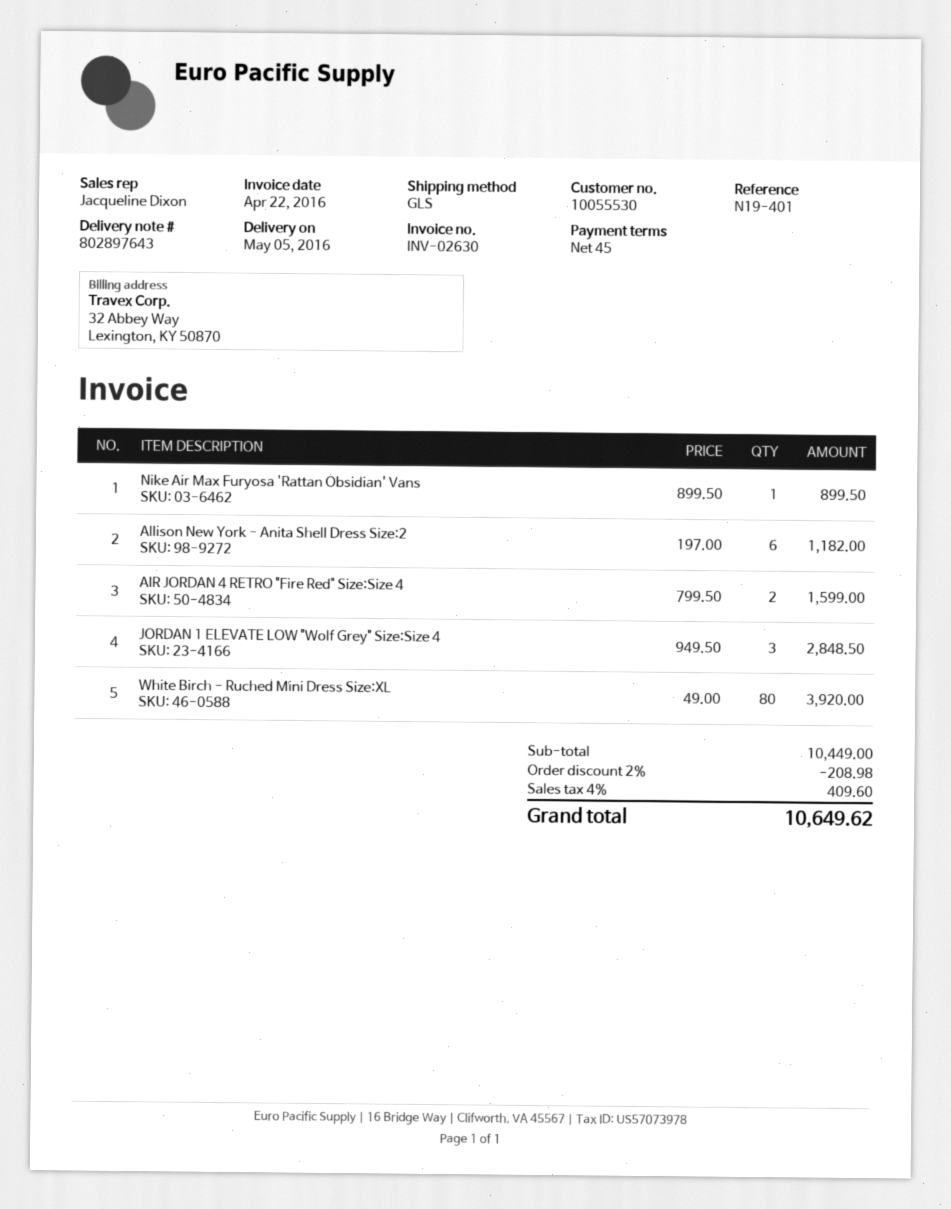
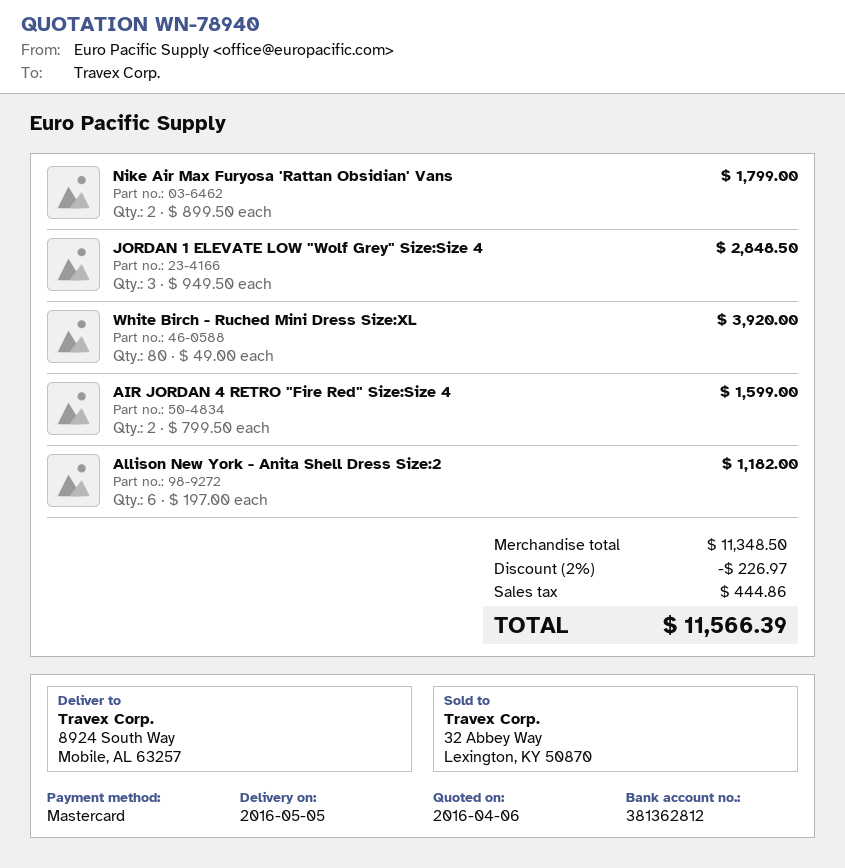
Nike Air Max Furyosa 'Rattan Obsidian' Vans: 1 x 899.50 = 899.50 -> 2 x 899.50 = 1799.00
subtotal: 10449.00 -> 11348.50
discount: 2% = 208.98 -> 2% = 226.97
tax: 409.60 -> 444.86
total: 10649.62 -> 11566.39

